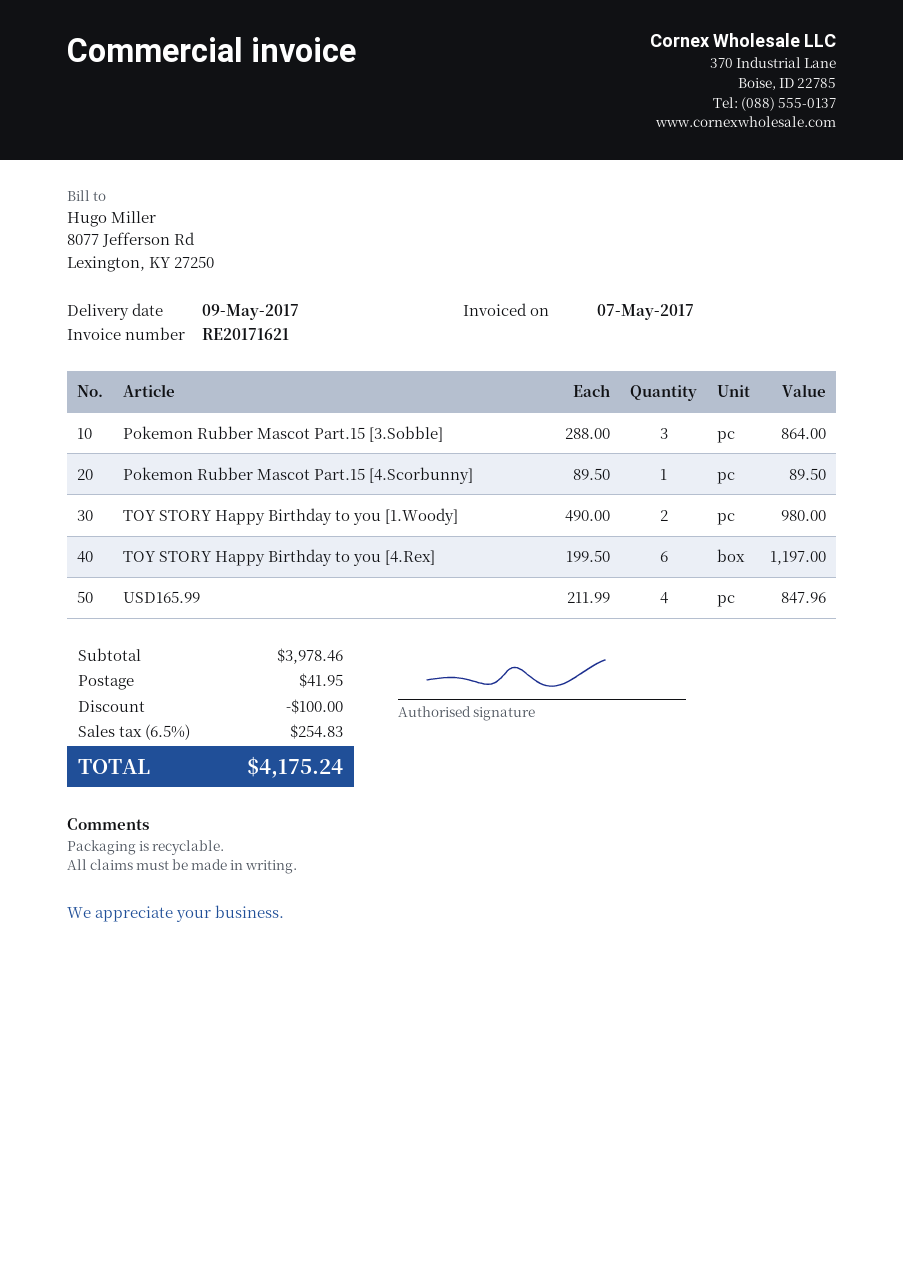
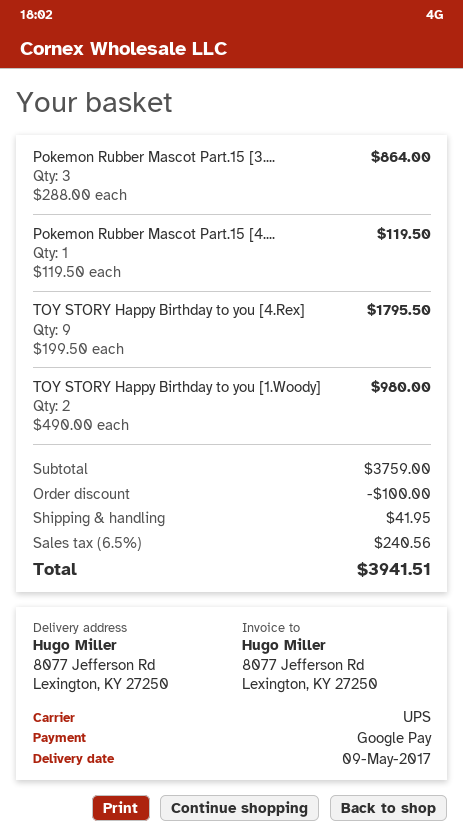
Pokemon Rubber Mascot Part.15 [4.Scorbunny]: 1 x 89.50 = 89.50 -> 1 x 119.50 = 119.50
TOY STORY Happy Birthday to you [4.Rex]: 6 x 199.50 = 1197.00 -> 9 x 199.50 = 1795.50
USD165.99: 4 x 211.99 = 847.96 -> none
subtotal: 3978.46 -> 3759.00
tax: 6.5% = 254.83 -> 6.5% = 240.56
total: 4175.24 -> 3941.51

